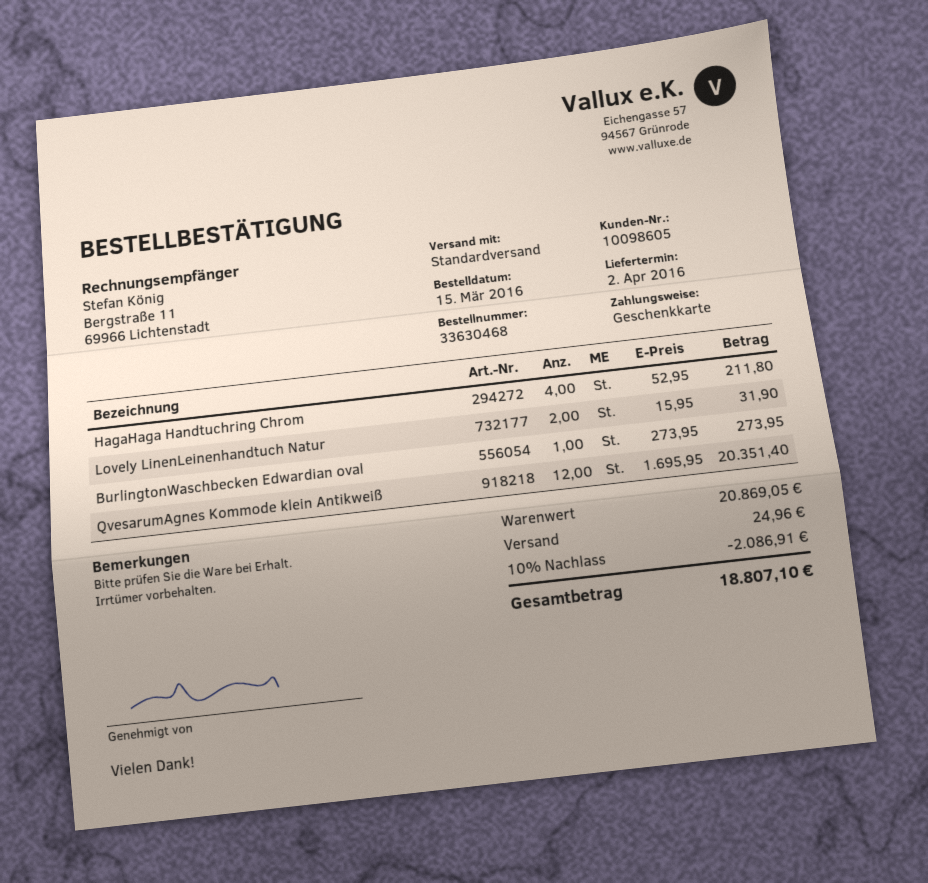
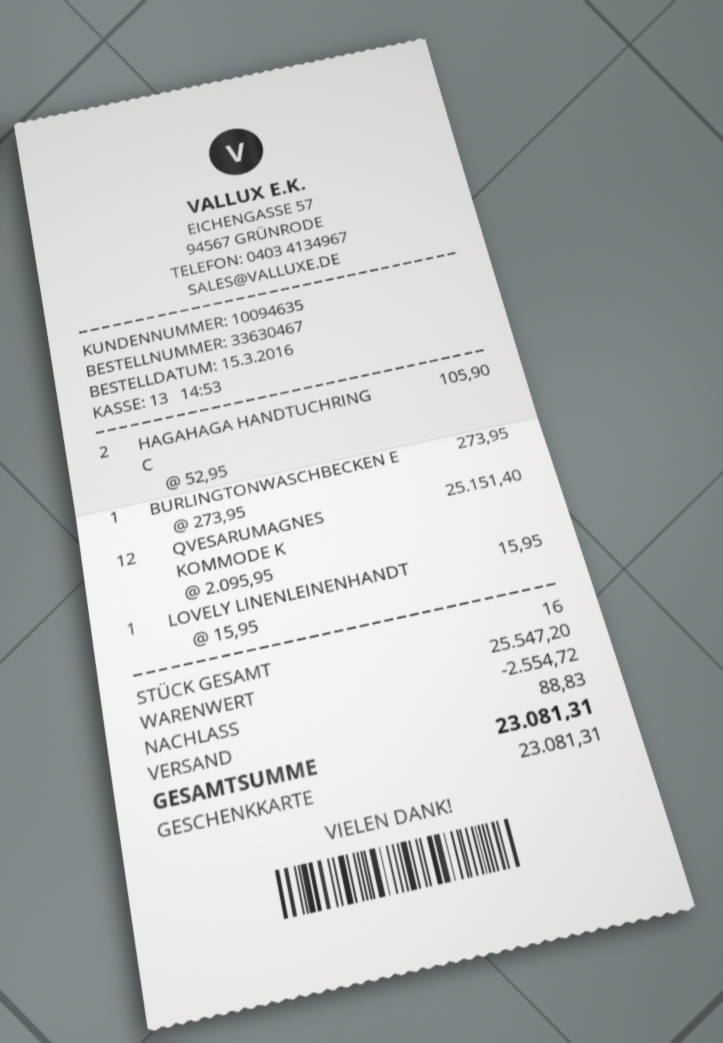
order number: 33630468 -> 33630467
customer number: 10098605 -> 10094635
HagaHaga Handtuchring Chrom: 4 x 52.95 = 211.80 -> 2 x 52.95 = 105.90
Lovely LinenLeinenhandtuch Natur: 2 x 15.95 = 31.90 -> 1 x 15.95 = 15.95
QvesarumAgnes Kommode klein Antikweiß: 12 x 1695.95 = 20351.40 -> 12 x 2095.95 = 25151.40
subtotal: 20869.05 -> 25547.20
discount: 2086.91 -> 2554.72
shipping: 24.96 -> 88.83
total: 18807.10 -> 23081.31

